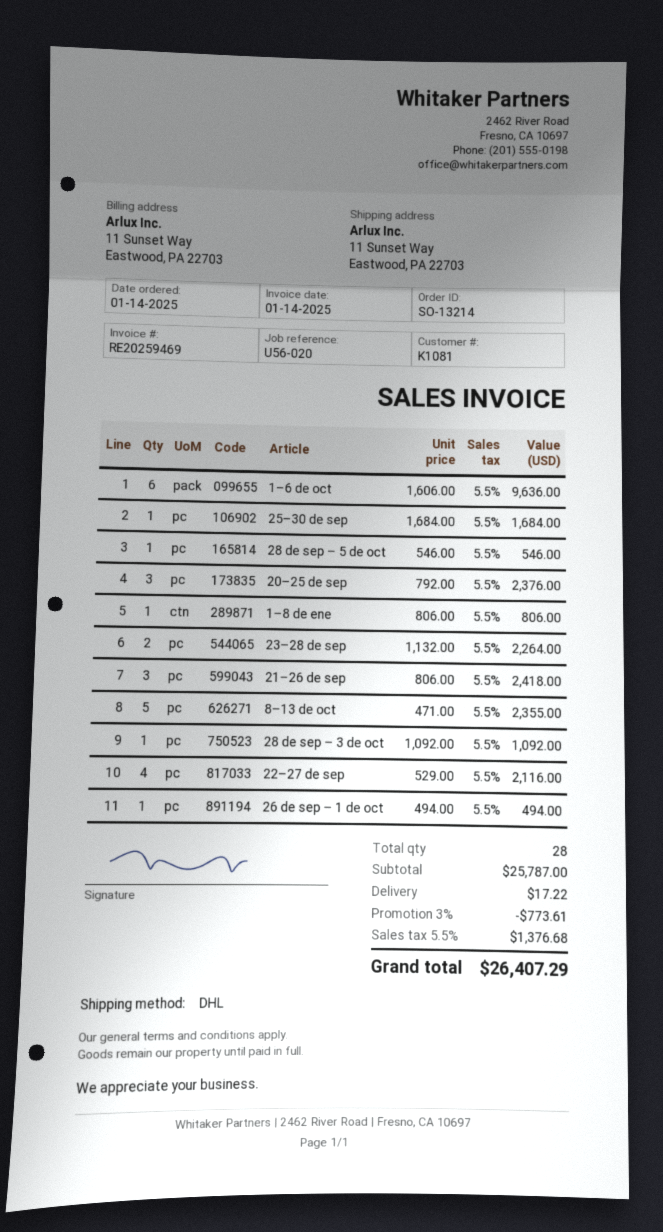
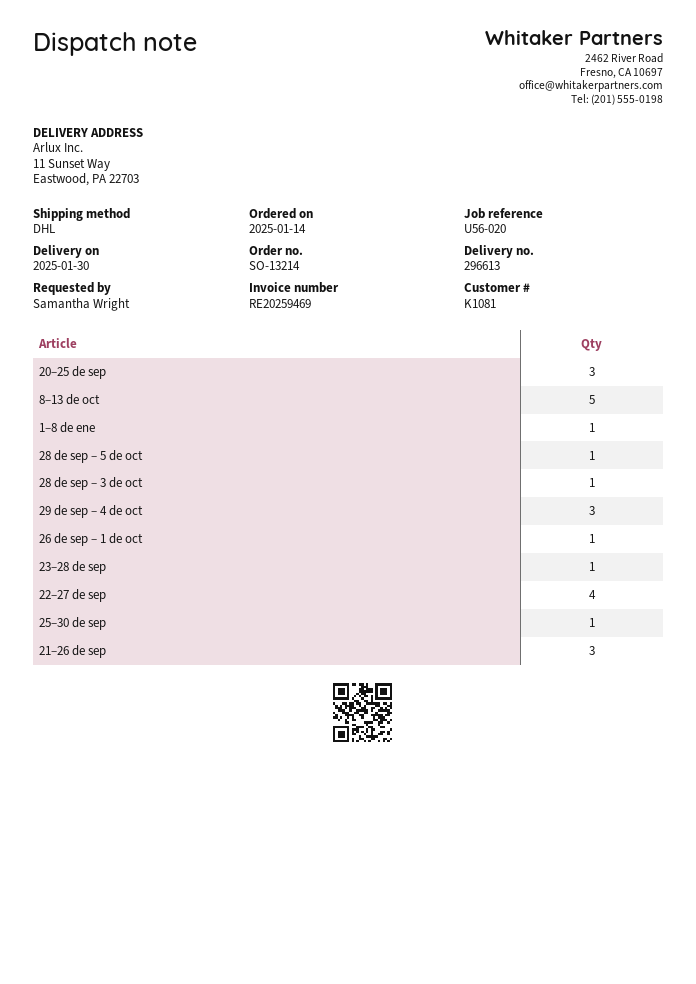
1–6 de oct: 6 -> none
23–28 de sep: 2 -> 1
29 de sep – 4 de oct: none -> 3

